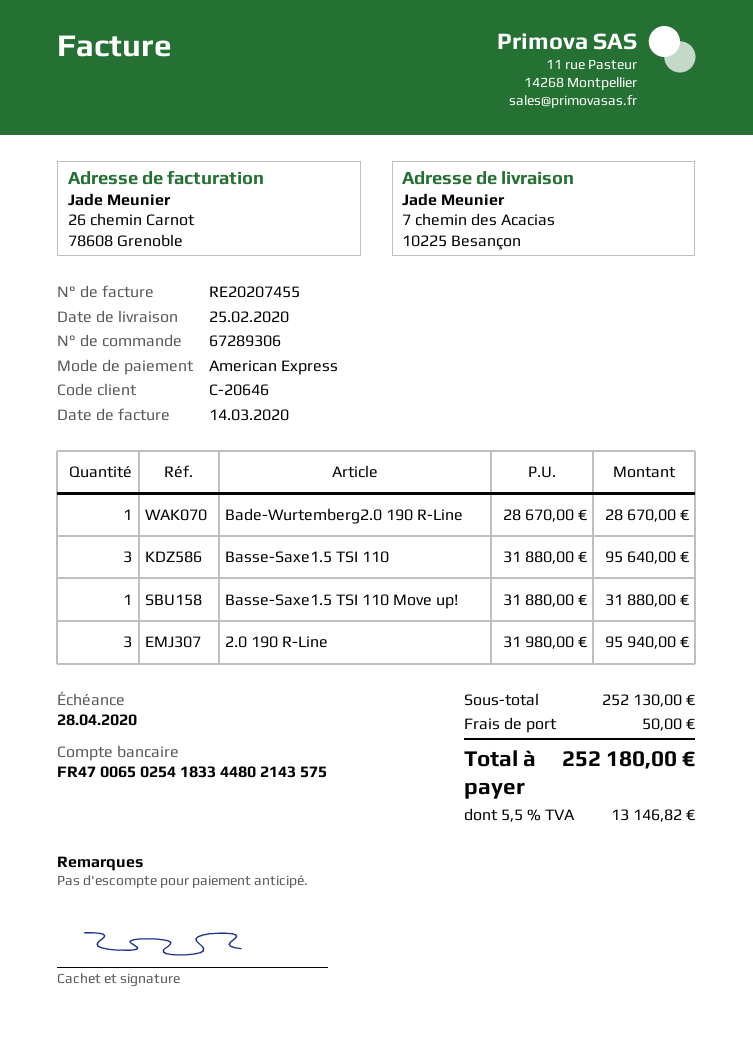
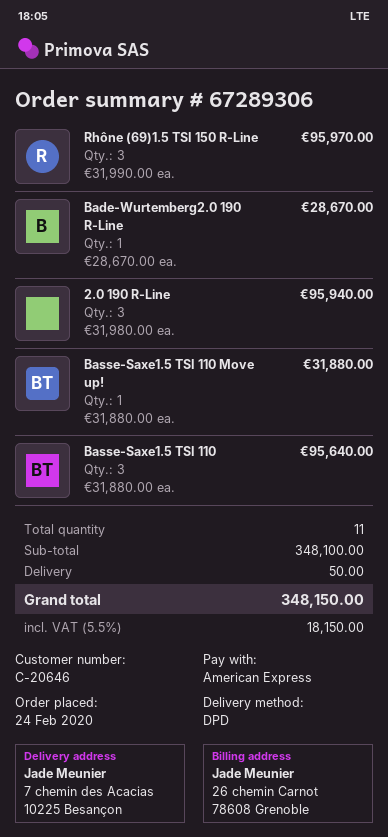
Rhône (69)1.5 TSI 150 R-Line: none -> 3 x 31990.00 = 95970.00
subtotal: 252130.00 -> 348100.00
tax: 5.5% = 13146.82 -> 5.5% = 18150.00
total: 252180.00 -> 348150.00

